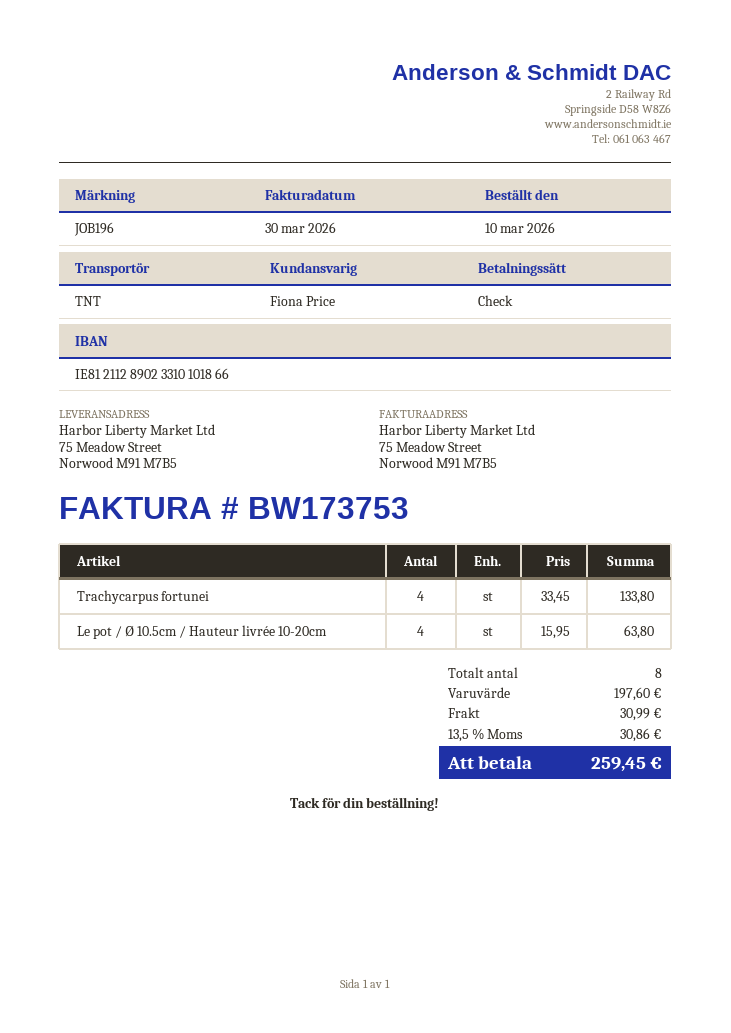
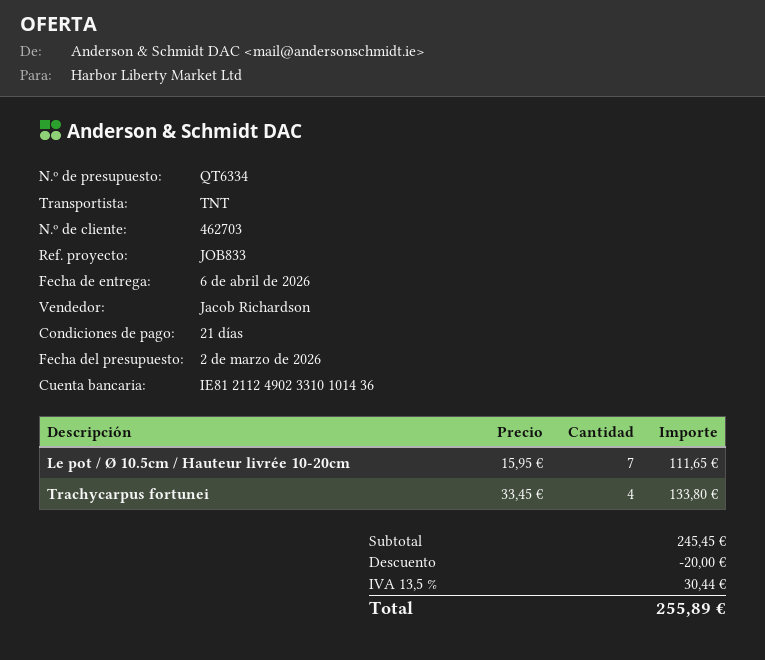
reference: JOB196 -> JOB833
sales rep: Fiona Price -> Jacob Richardson
bank account: IE81211289023310101866 -> IE81211249023310101436
Le pot / Ø 10.5cm / Hauteur livrée 10-20cm: 4 x 15.95 = 63.80 -> 7 x 15.95 = 111.65
subtotal: 197.60 -> 245.45
discount: none -> 20.00
shipping: 30.99 -> none
tax: 13.5% = 30.86 -> 13.5% = 30.44
total: 259.45 -> 255.89

